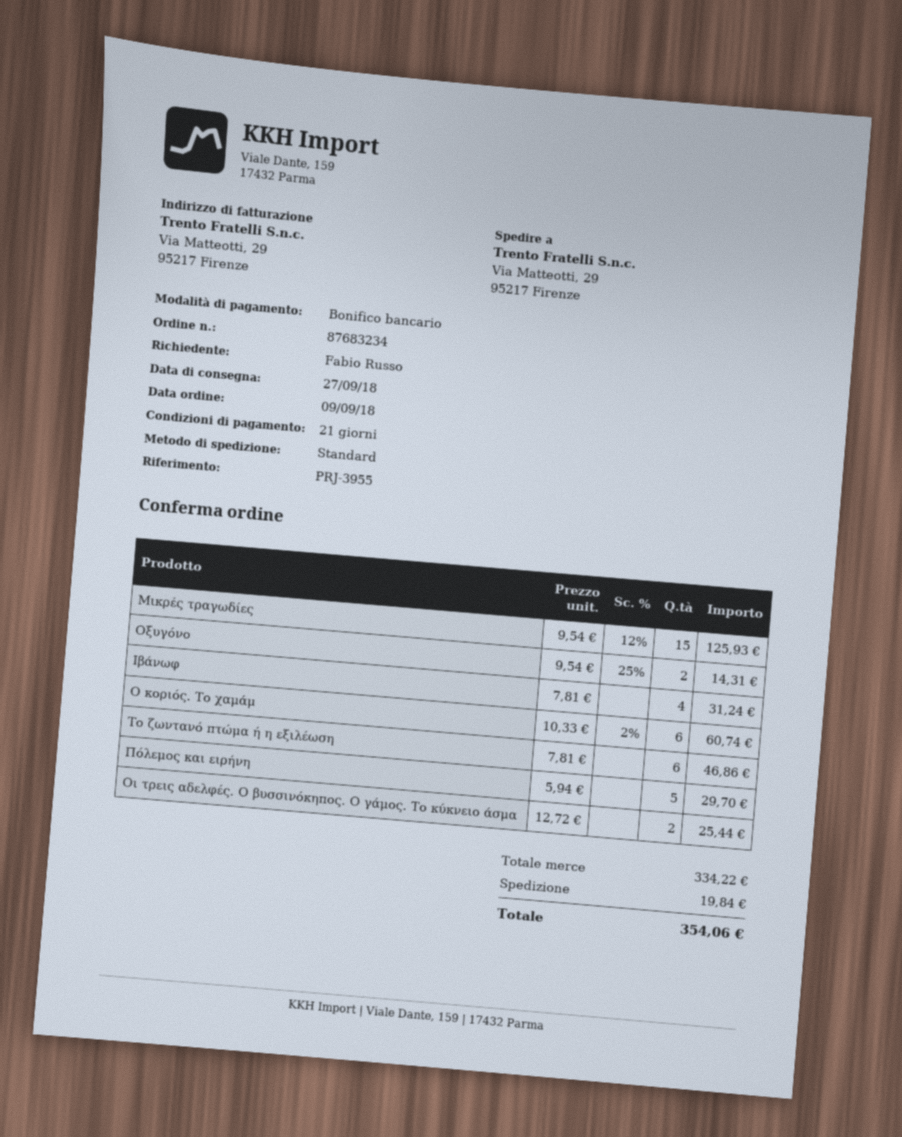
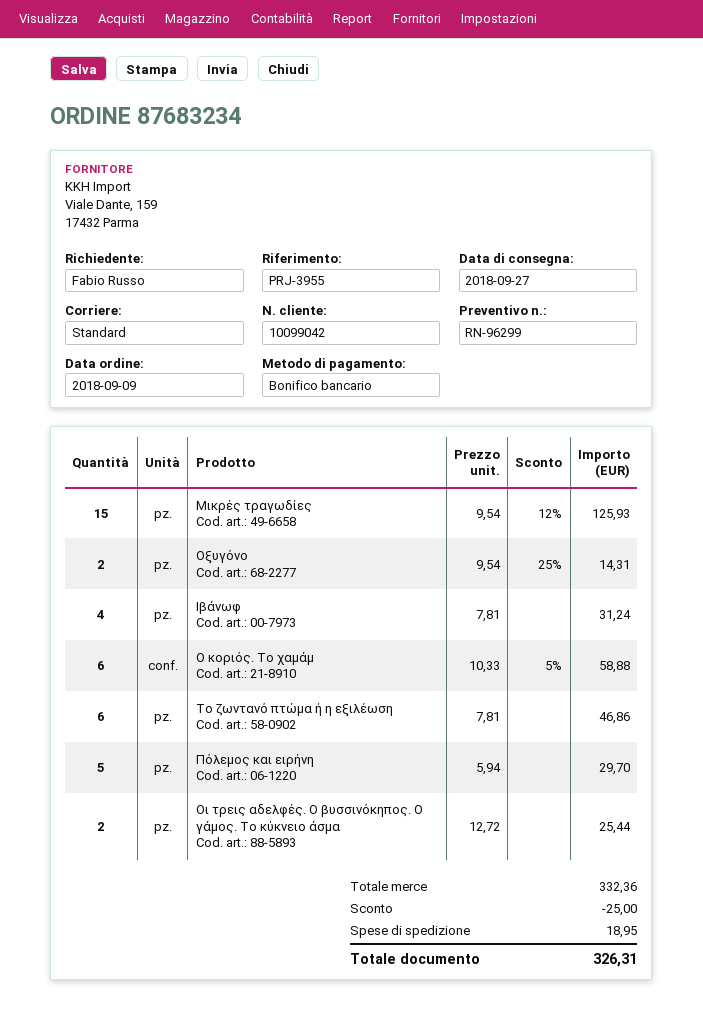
Ο κοριός. Το χαμάμ: 6 x 10.33 - 2% = 60.74 -> 6 x 10.33 - 5% = 58.88
subtotal: 334.22 -> 332.36
discount: none -> 25.00
shipping: 19.84 -> 18.95
total: 354.06 -> 326.31

